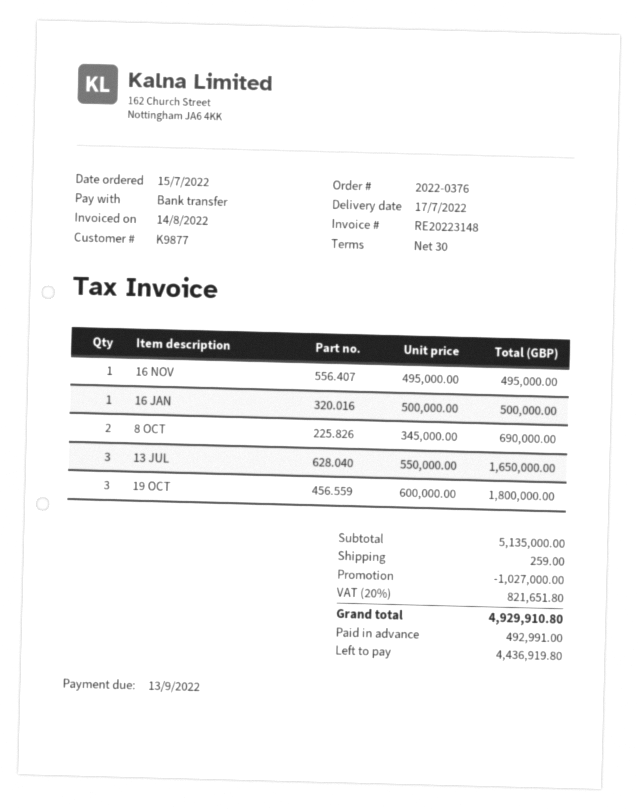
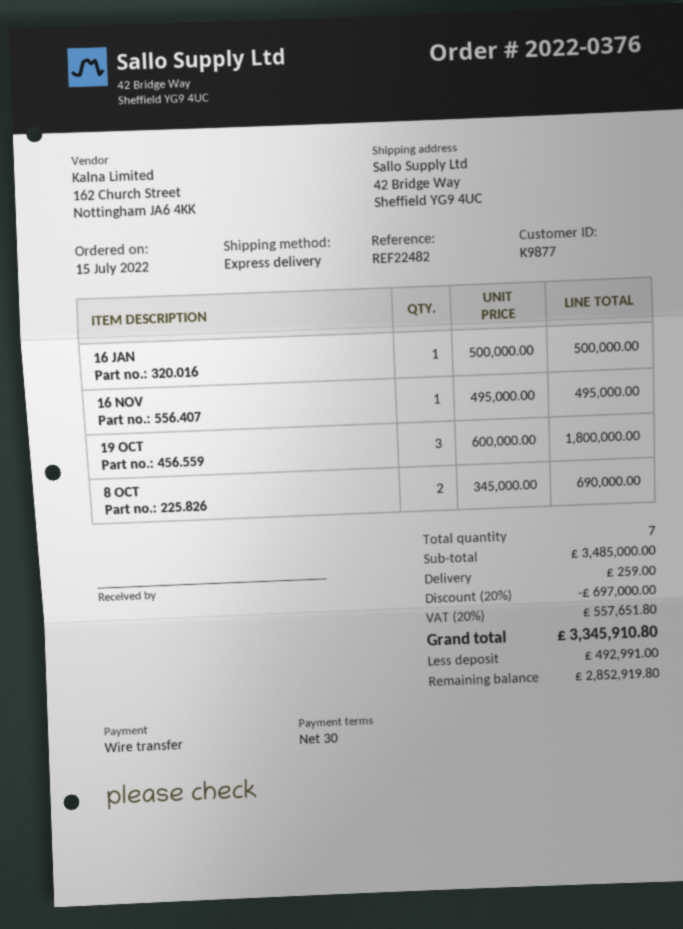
13 JUL: 3 x 550000.00 = 1650000.00 -> none
subtotal: 5135000.00 -> 3485000.00
discount: 1027000.00 -> 697000.00
tax: 20% = 821651.80 -> 20% = 557651.80
total: 4929910.80 -> 3345910.80
balance: 4436919.80 -> 2852919.80

